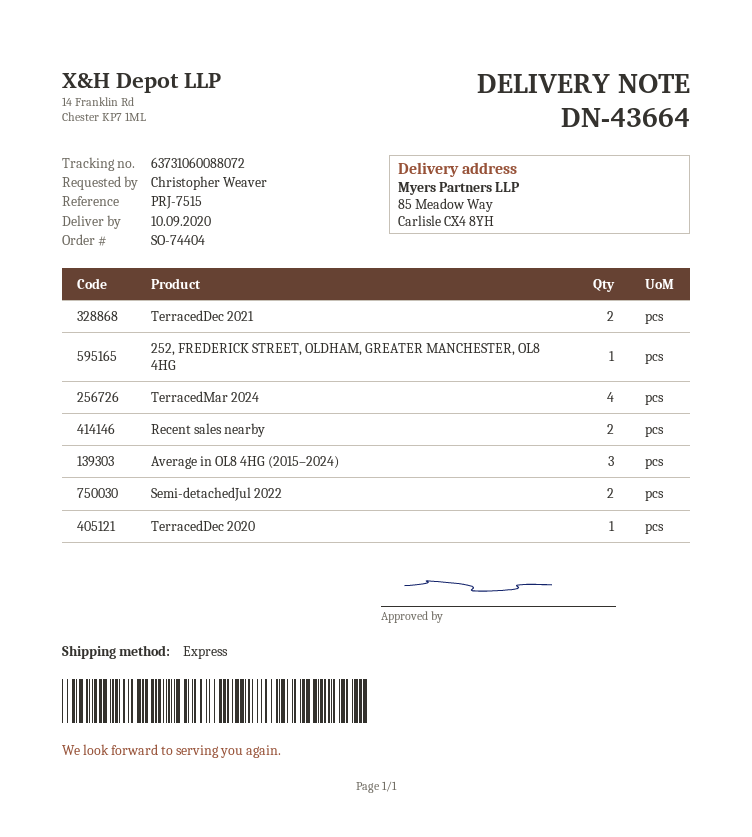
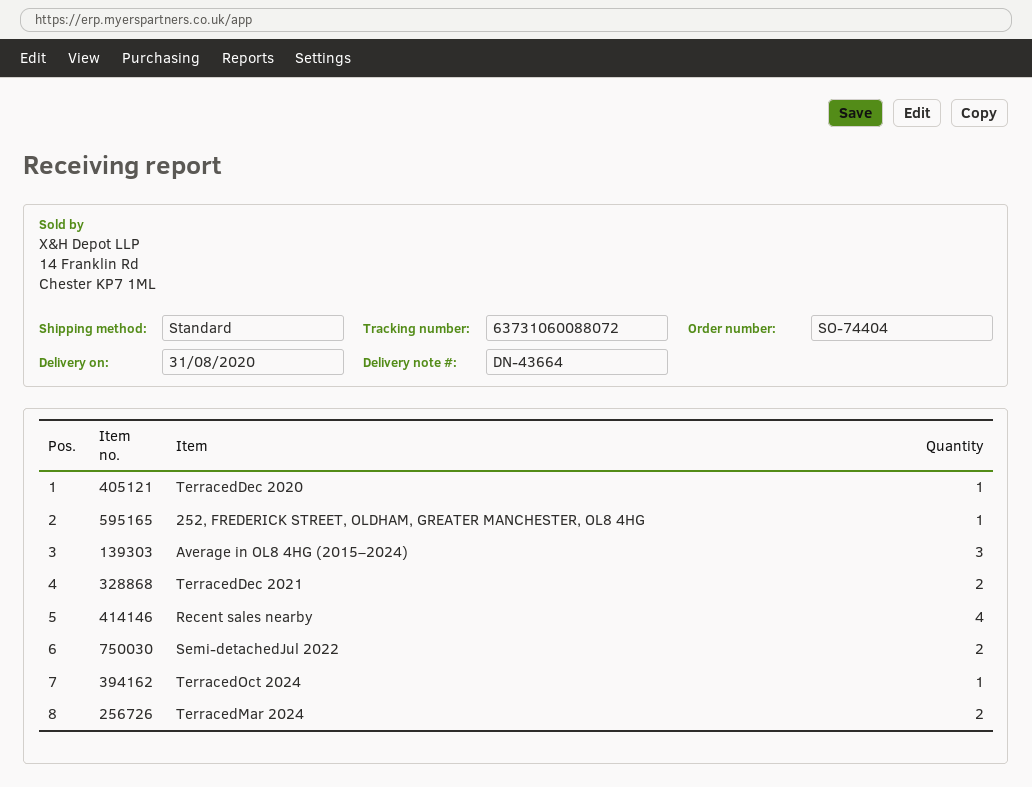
delivery date: 2020-09-10 -> 2020-08-31
shipping method: express -> standard
TerracedMar 2024: 4 -> 2
Recent sales nearby: 2 -> 4
TerracedOct 2024: none -> 1

